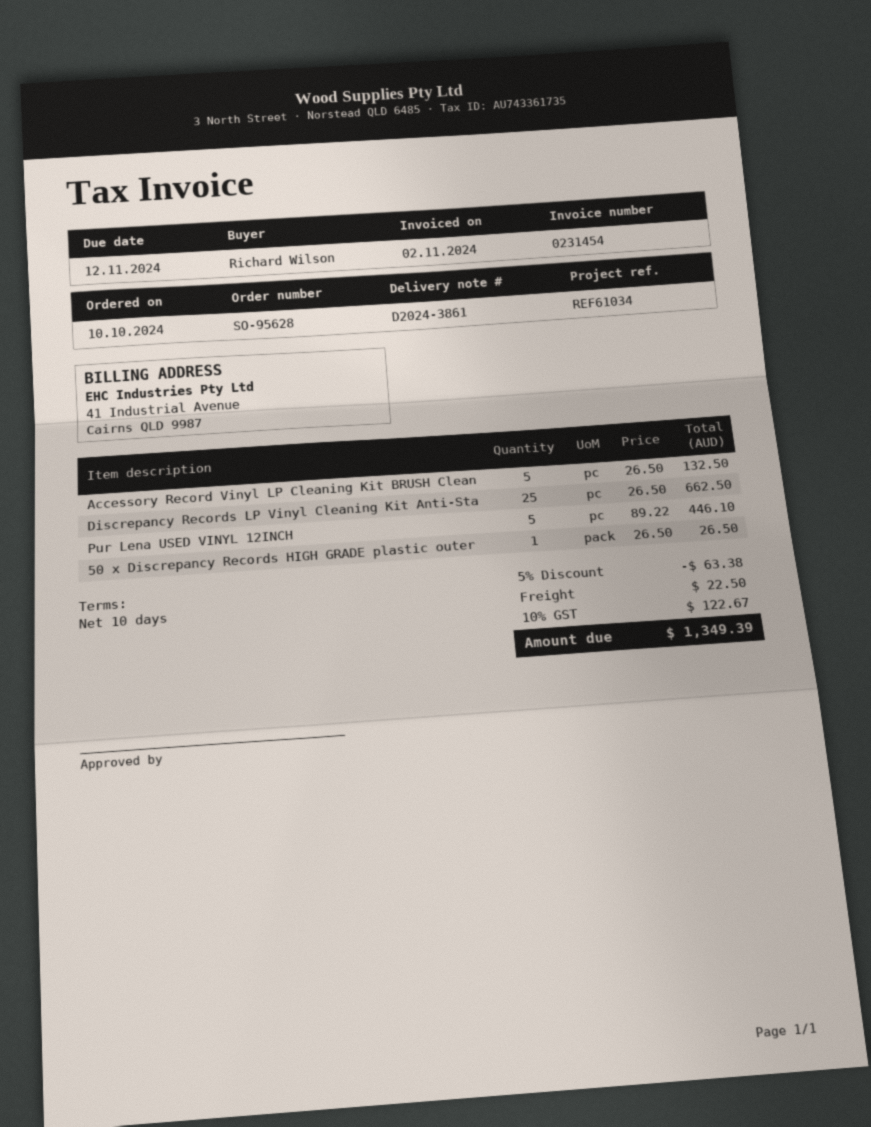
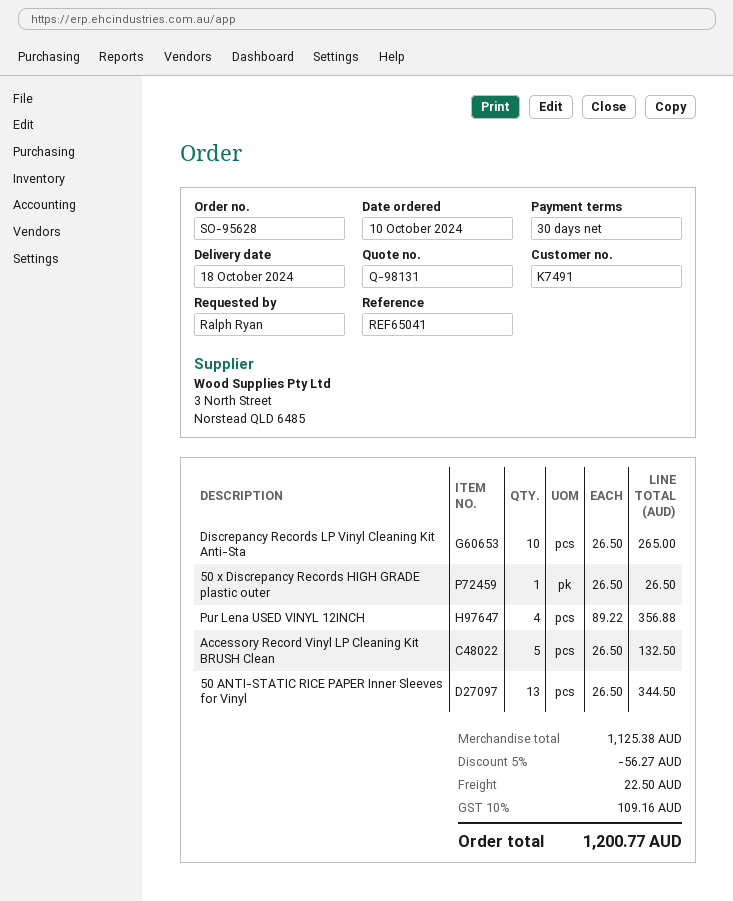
payment terms: 10 days -> 30 days
reference: REF61034 -> REF65041
ordered by: Richard Wilson -> Ralph Ryan
Discrepancy Records LP Vinyl Cleaning Kit Anti-Sta: 25 x 26.50 = 662.50 -> 10 x 26.50 = 265.00
Pur Lena USED VINYL 12INCH: 5 x 89.22 = 446.10 -> 4 x 89.22 = 356.88
50 ANTI-STATIC RICE PAPER Inner Sleeves for Vinyl: none -> 13 x 26.50 = 344.50
discount: 5% = 63.38 -> 5% = 56.27
tax: 10% = 122.67 -> 10% = 109.16
total: 1349.39 -> 1200.77

